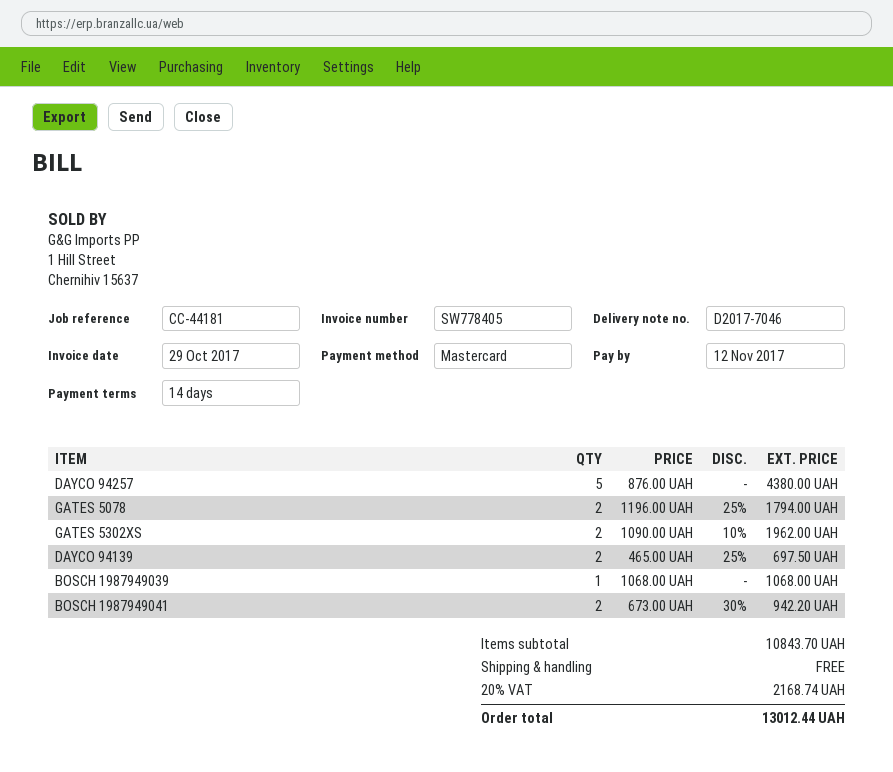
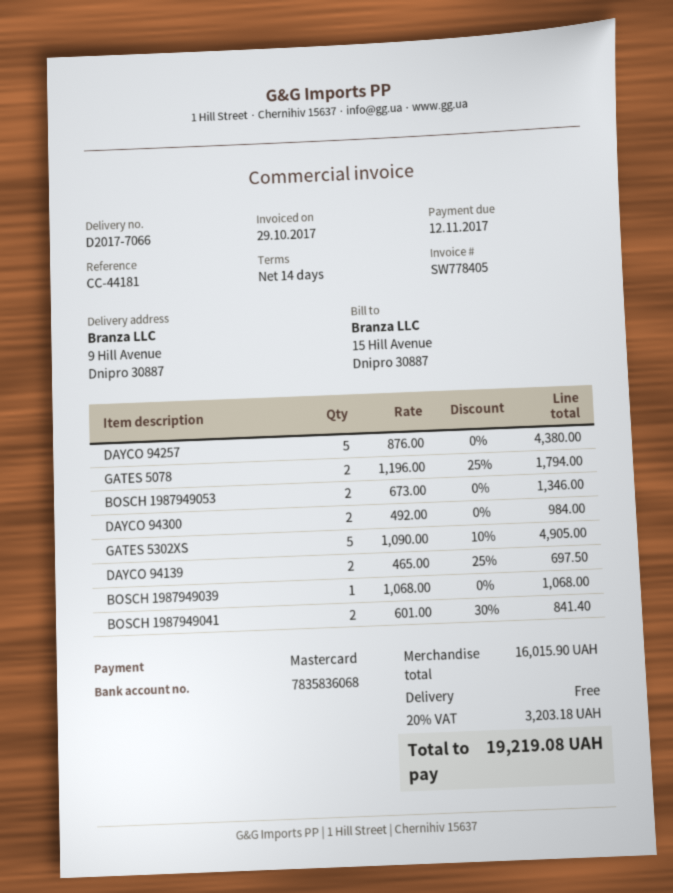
delivery note number: D2017-7046 -> D2017-7066
GATES 5302XS: 2 x 1090.00 - 10% = 1962.00 -> 5 x 1090.00 - 10% = 4905.00
BOSCH 1987949041: 2 x 673.00 - 30% = 942.20 -> 2 x 601.00 - 30% = 841.40
BOSCH 1987949053: none -> 2 x 673.00 = 1346.00
DAYCO 94300: none -> 2 x 492.00 = 984.00
subtotal: 10843.70 -> 16015.90
tax: 20% = 2168.74 -> 20% = 3203.18
total: 13012.44 -> 19219.08

